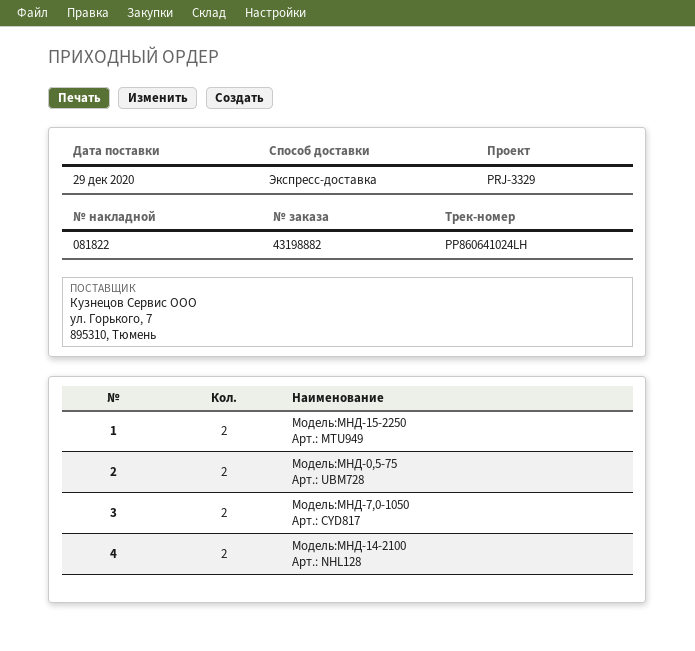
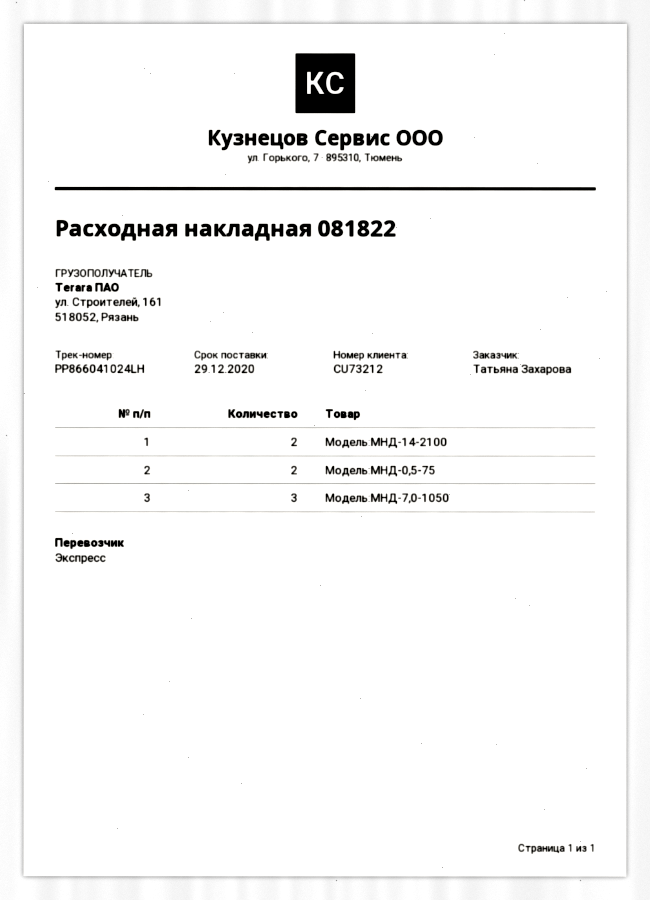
tracking number: PP860641024LH -> PP866041024LH
Модель:МНД-15-2250: 2 -> none
Модель:МНД-7,0-1050: 2 -> 3

